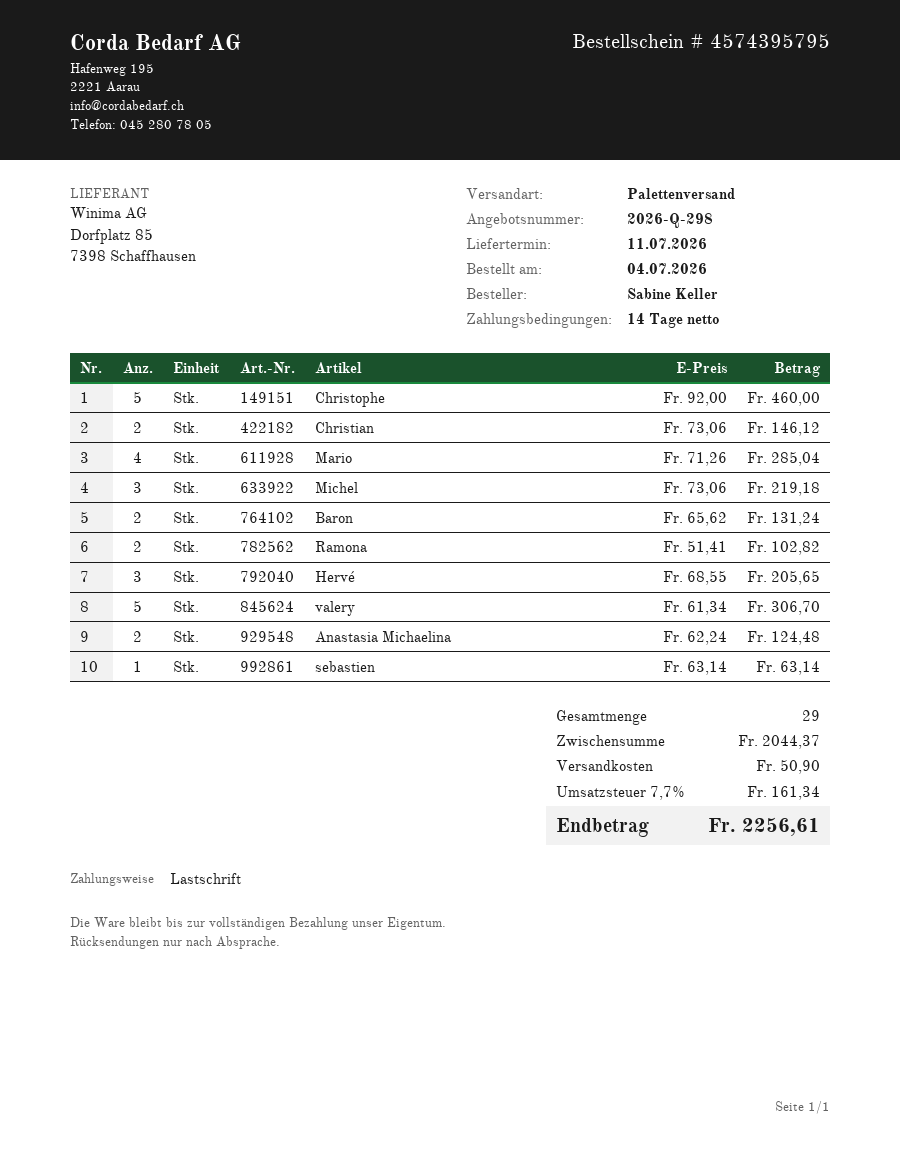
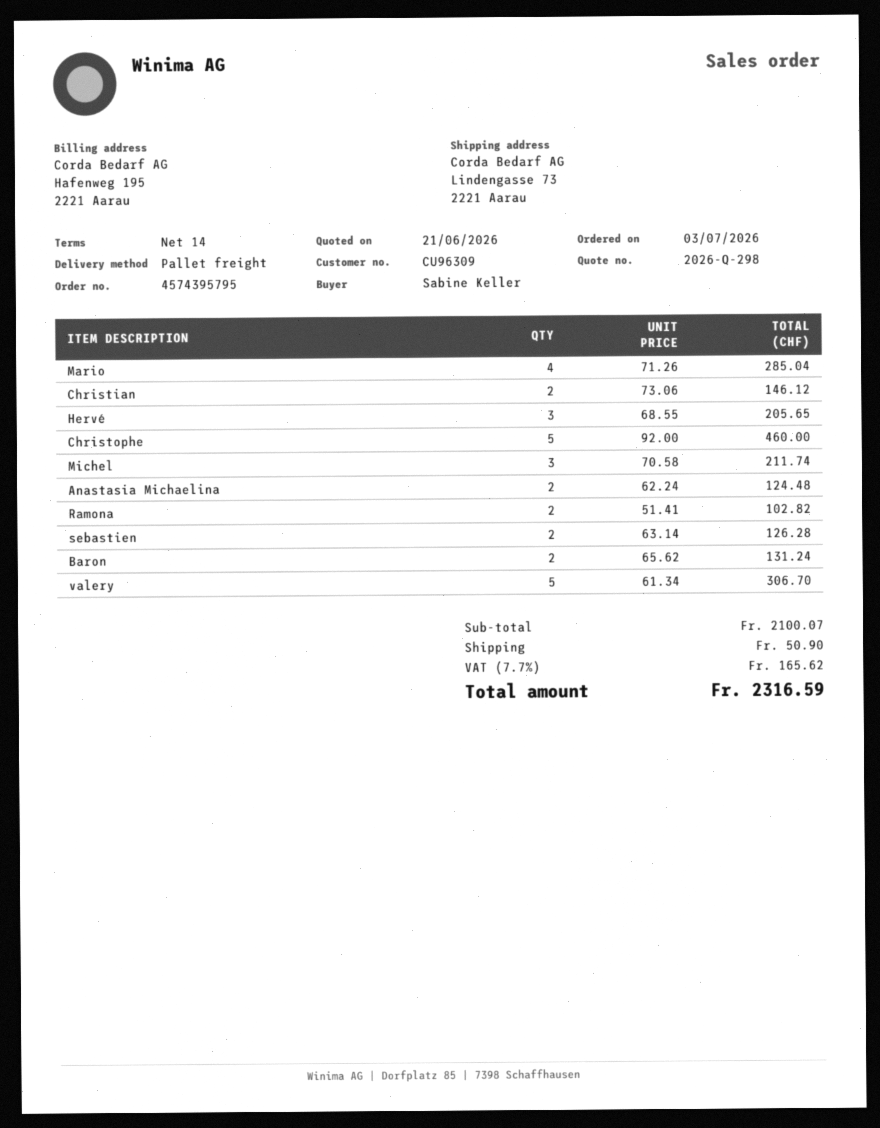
order date: 2026-07-04 -> 2026-07-03
Michel: 3 x 73.06 = 219.18 -> 3 x 70.58 = 211.74
sebastien: 1 x 63.14 = 63.14 -> 2 x 63.14 = 126.28
subtotal: 2044.37 -> 2100.07
tax: 7.7% = 161.34 -> 7.7% = 165.62
total: 2256.61 -> 2316.59

